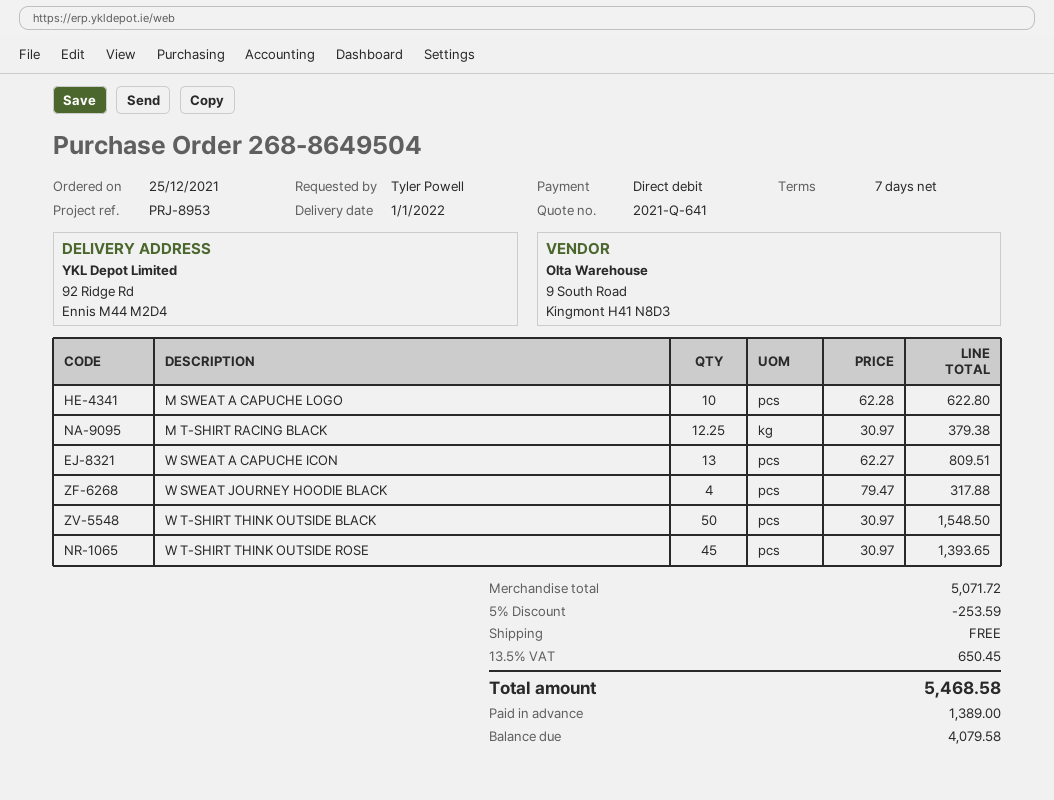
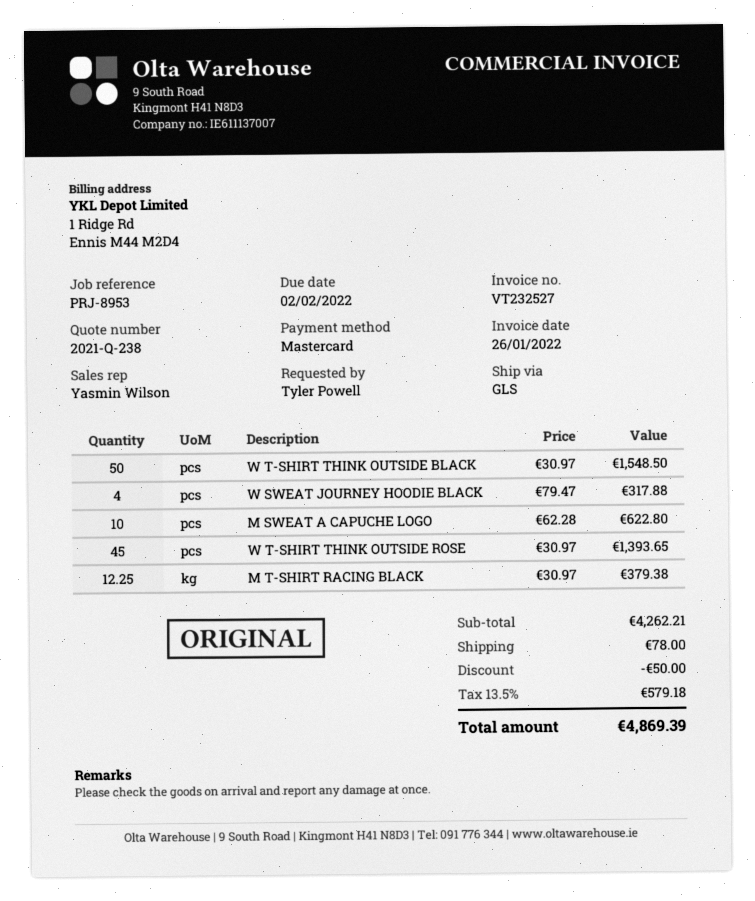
quote number: 2021-Q-641 -> 2021-Q-238
payment method: direct debit -> Mastercard
W SWEAT A CAPUCHE ICON: 13 x 62.27 = 809.51 -> none
subtotal: 5071.72 -> 4262.21
discount: 253.59 -> 50.00
shipping: 0.00 -> 78.00
tax: 13.5% = 650.45 -> 13.5% = 579.18
total: 5468.58 -> 4869.39

